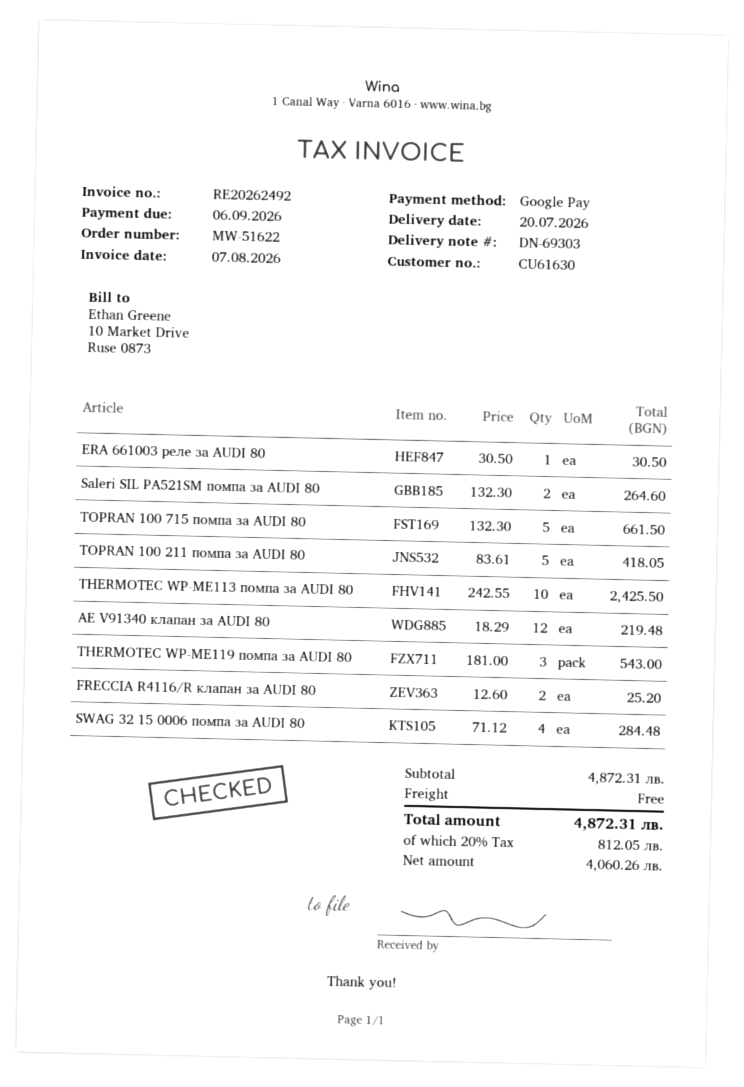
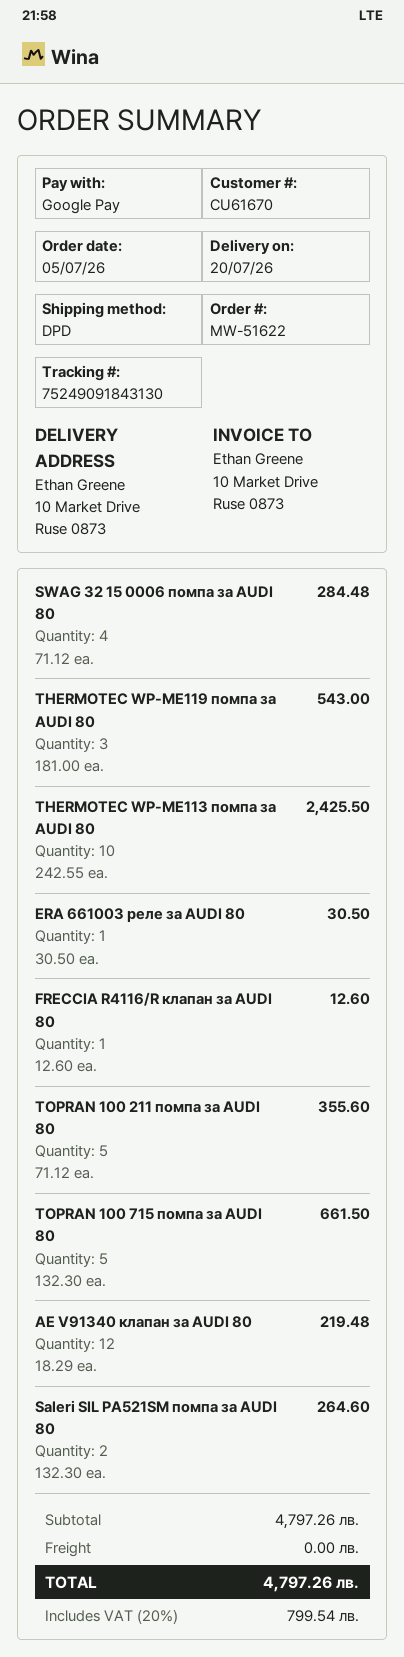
customer number: CU61630 -> CU61670
TOPRAN 100 211 помпа за AUDI 80: 5 x 83.61 = 418.05 -> 5 x 71.12 = 355.60
FRECCIA R4116/R клапан за AUDI 80: 2 x 12.60 = 25.20 -> 1 x 12.60 = 12.60
subtotal: 4872.31 -> 4797.26
tax: 20% = 812.05 -> 20% = 799.54
total: 4872.31 -> 4797.26

